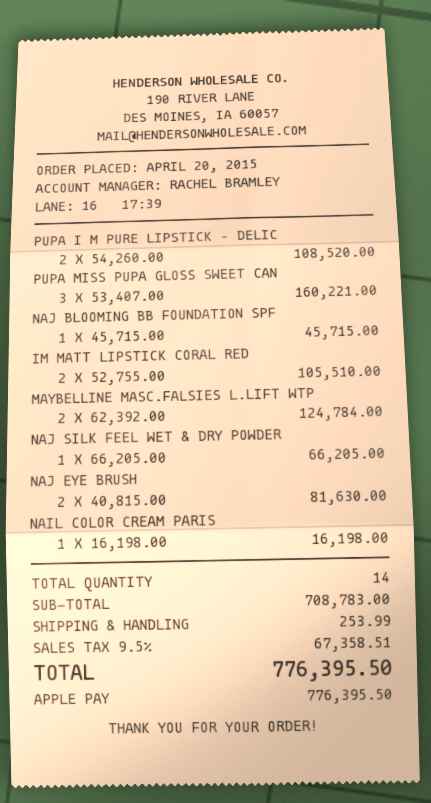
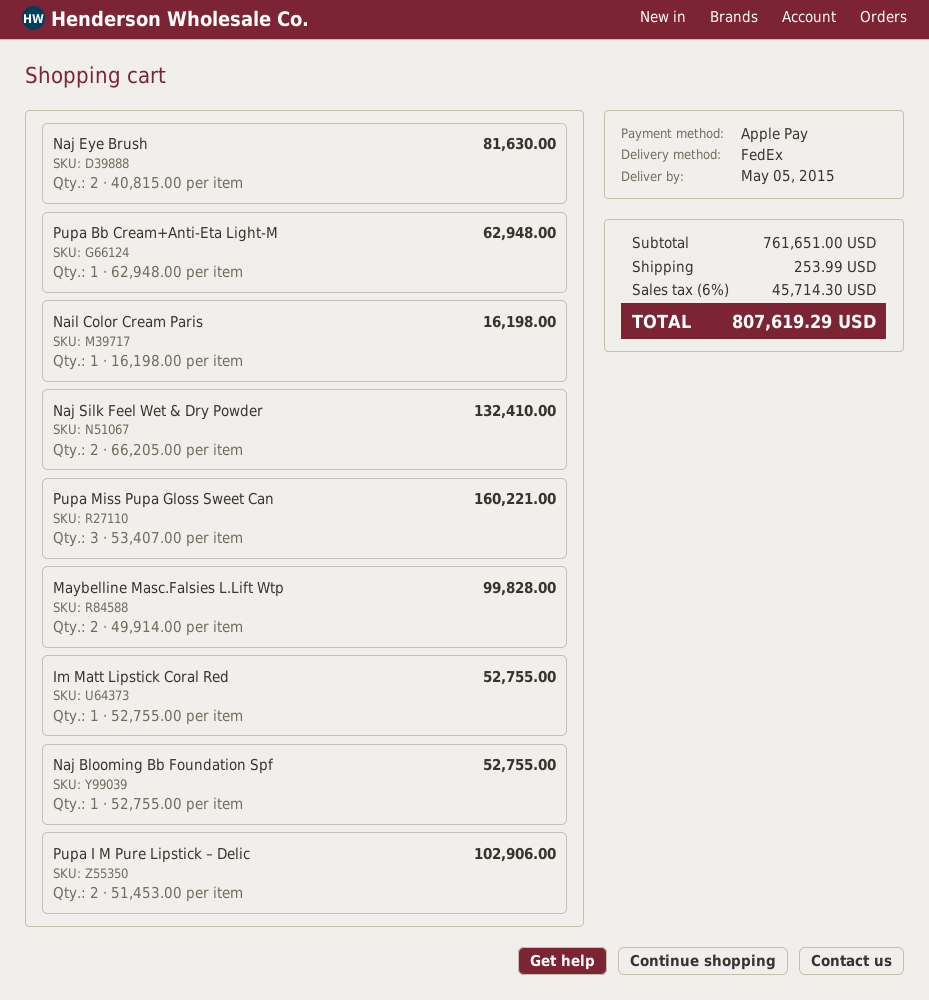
PUPA I M PURE LIPSTICK – DELIC: 2 x 54260.00 = 108520.00 -> 2 x 51453.00 = 102906.00
NAJ BLOOMING BB FOUNDATION SPF: 1 x 45715.00 = 45715.00 -> 1 x 52755.00 = 52755.00
IM MATT LIPSTICK CORAL RED: 2 x 52755.00 = 105510.00 -> 1 x 52755.00 = 52755.00
MAYBELLINE MASC.FALSIES L.LIFT WTP: 2 x 62392.00 = 124784.00 -> 2 x 49914.00 = 99828.00
NAJ SILK FEEL WET & DRY POWDER: 1 x 66205.00 = 66205.00 -> 2 x 66205.00 = 132410.00
Pupa Bb Cream+Anti-Eta Light-M: none -> 1 x 62948.00 = 62948.00
subtotal: 708783.00 -> 761651.00
tax: 9.5% = 67358.51 -> 6% = 45714.30
total: 776395.50 -> 807619.29

